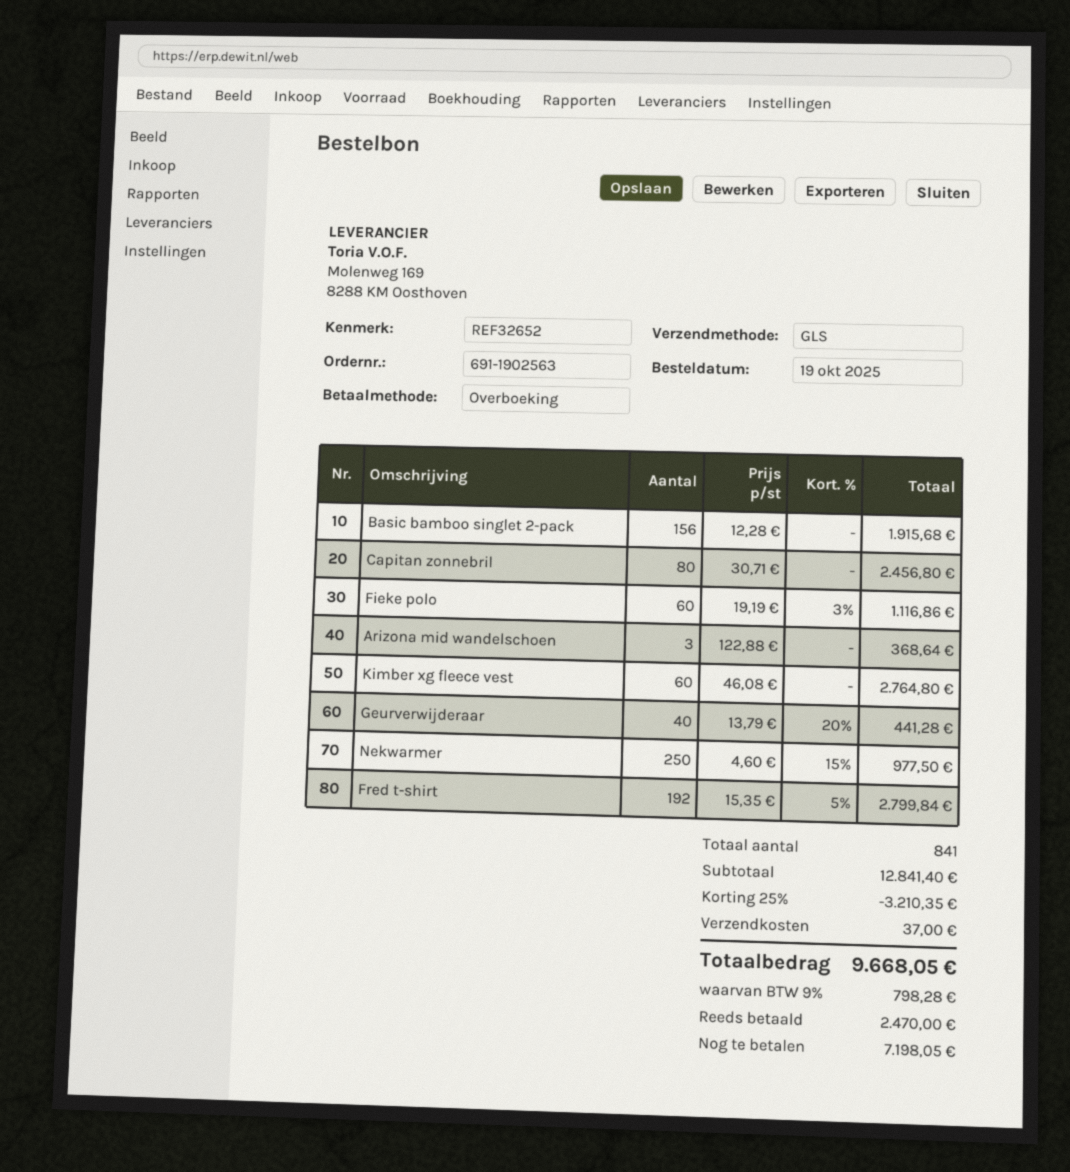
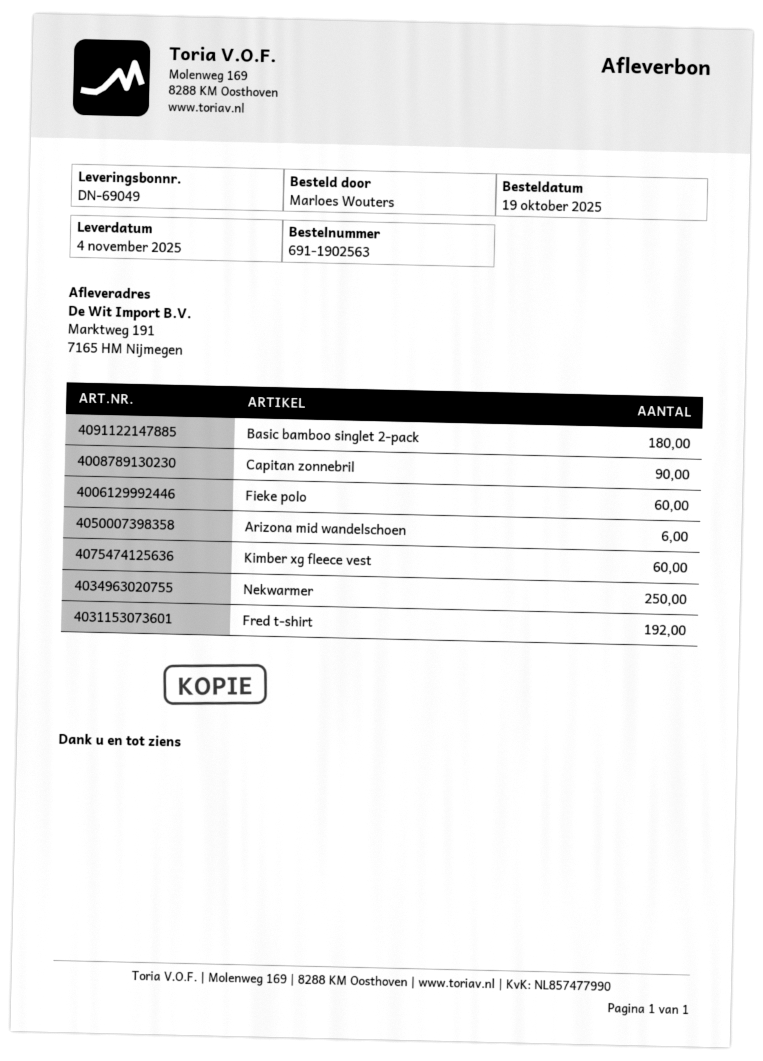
Basic bamboo singlet 2-pack: 156 -> 180
Capitan zonnebril: 80 -> 90
Arizona mid wandelschoen: 3 -> 6
Geurverwijderaar: 40 -> none

